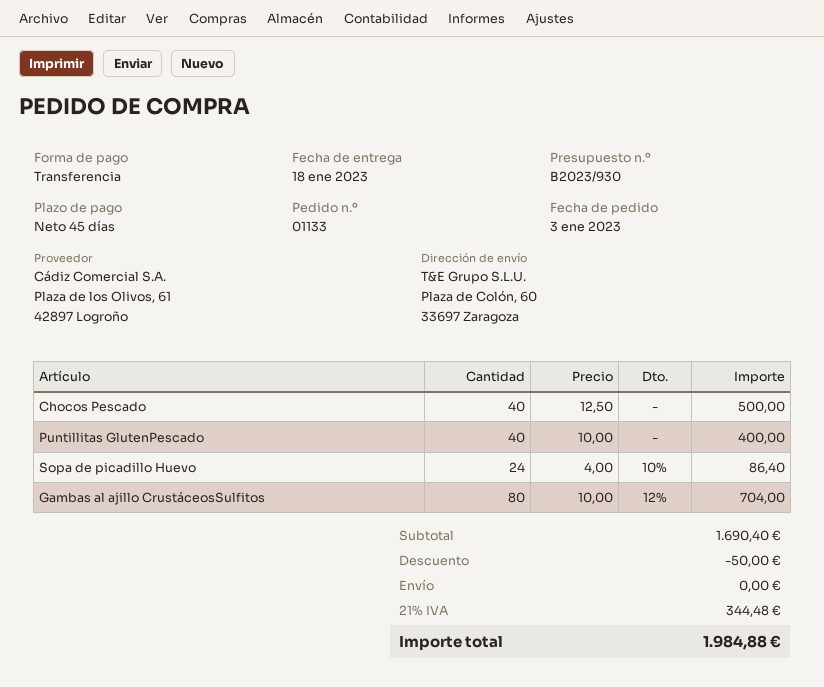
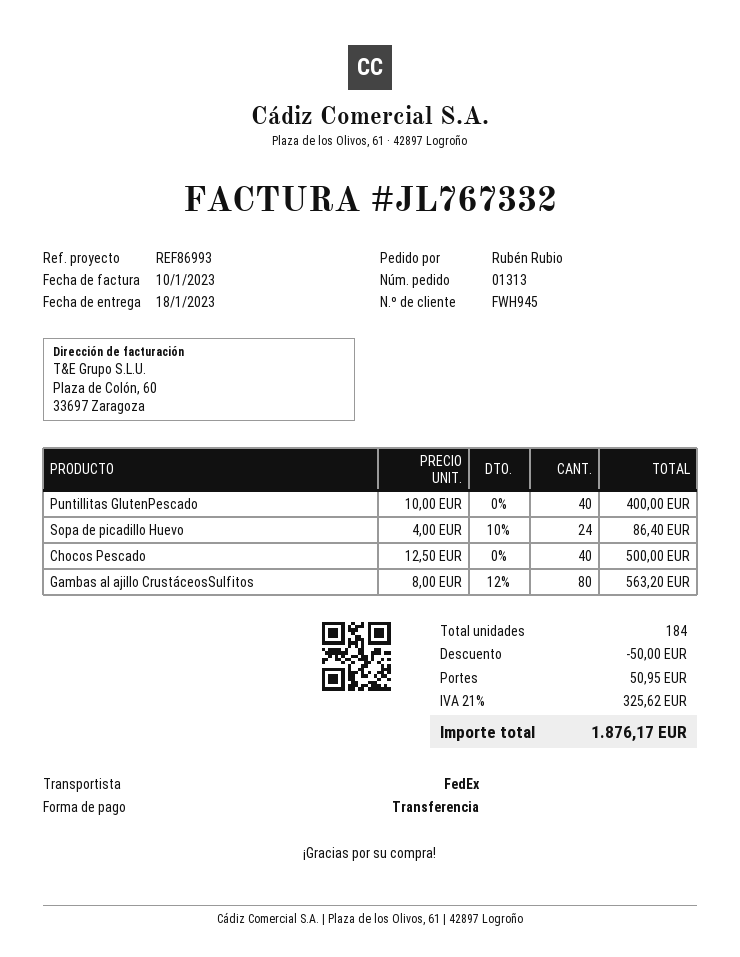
order number: 01133 -> 01313
Gambas al ajillo CrustáceosSulfitos: 80 x 10.00 - 12% = 704.00 -> 80 x 8.00 - 12% = 563.20
shipping: 0.00 -> 50.95
tax: 21% = 344.48 -> 21% = 325.62
total: 1984.88 -> 1876.17

